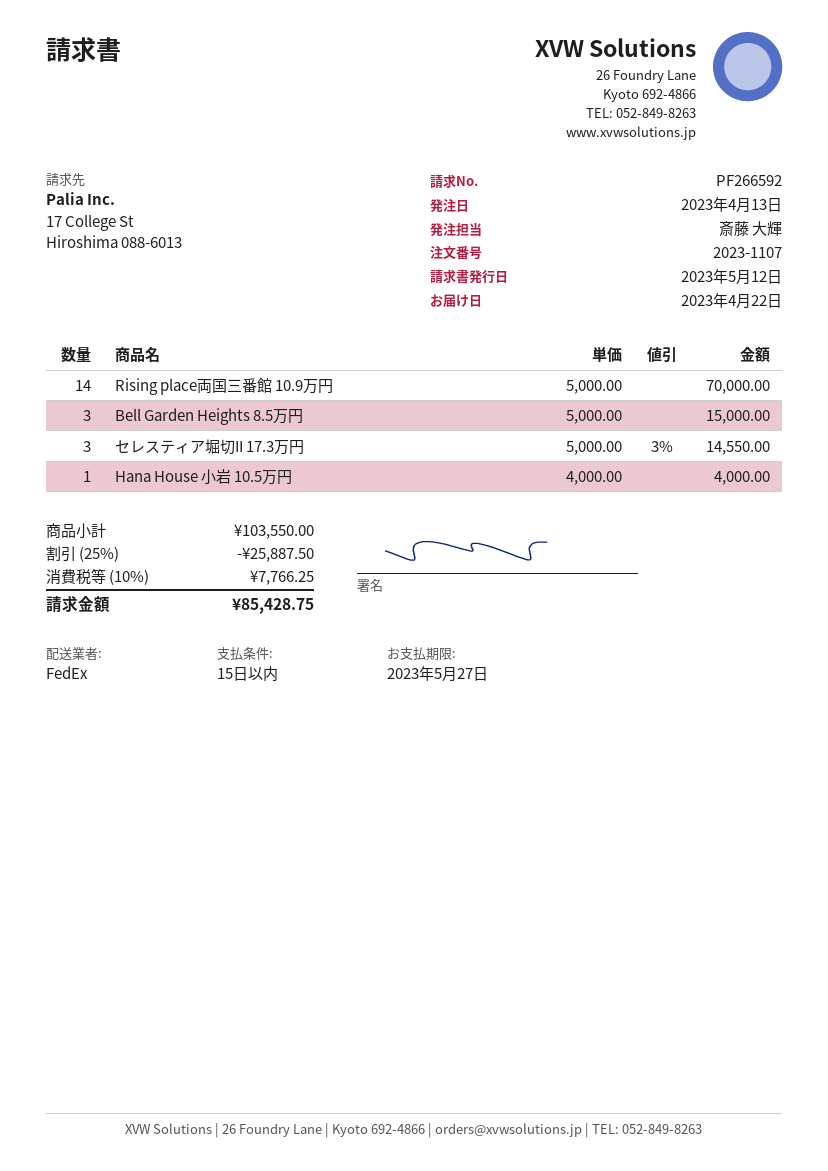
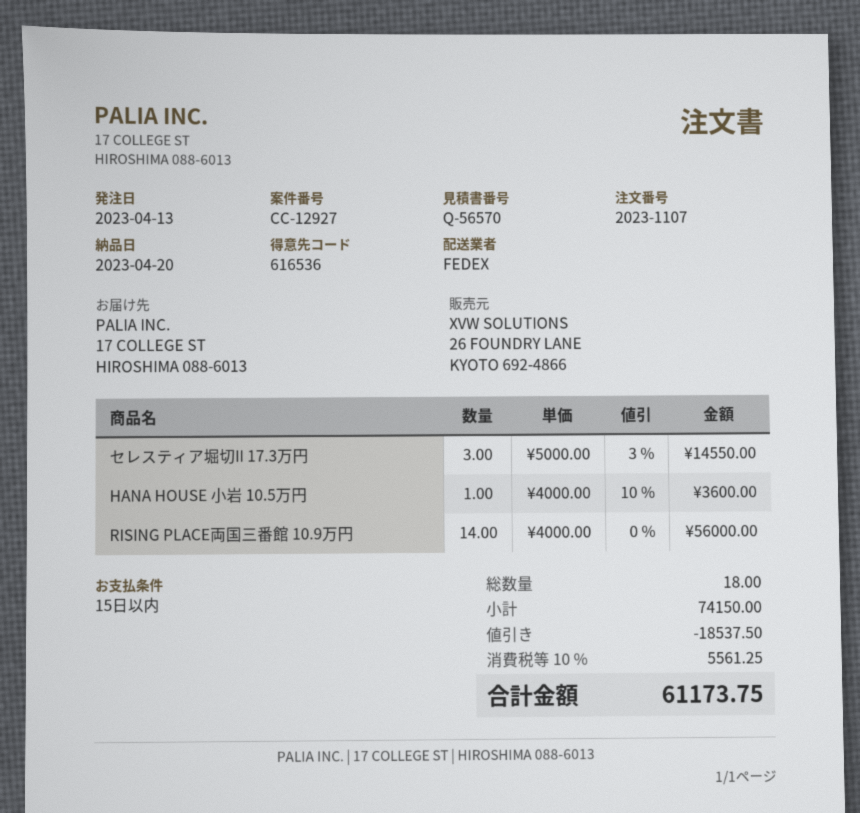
delivery date: 2023-04-22 -> 2023-04-20
Rising place両国三番館 10.9万円: 14 x 5000.00 = 70000.00 -> 14 x 4000.00 = 56000.00
Bell Garden Heights 8.5万円: 3 x 5000.00 = 15000.00 -> none
Hana House 小岩 10.5万円: 1 x 4000.00 = 4000.00 -> 1 x 4000.00 - 10% = 3600.00
subtotal: 103550.00 -> 74150.00
discount: 25887.50 -> 18537.50
tax: 10% = 7766.25 -> 10% = 5561.25
total: 85428.75 -> 61173.75

